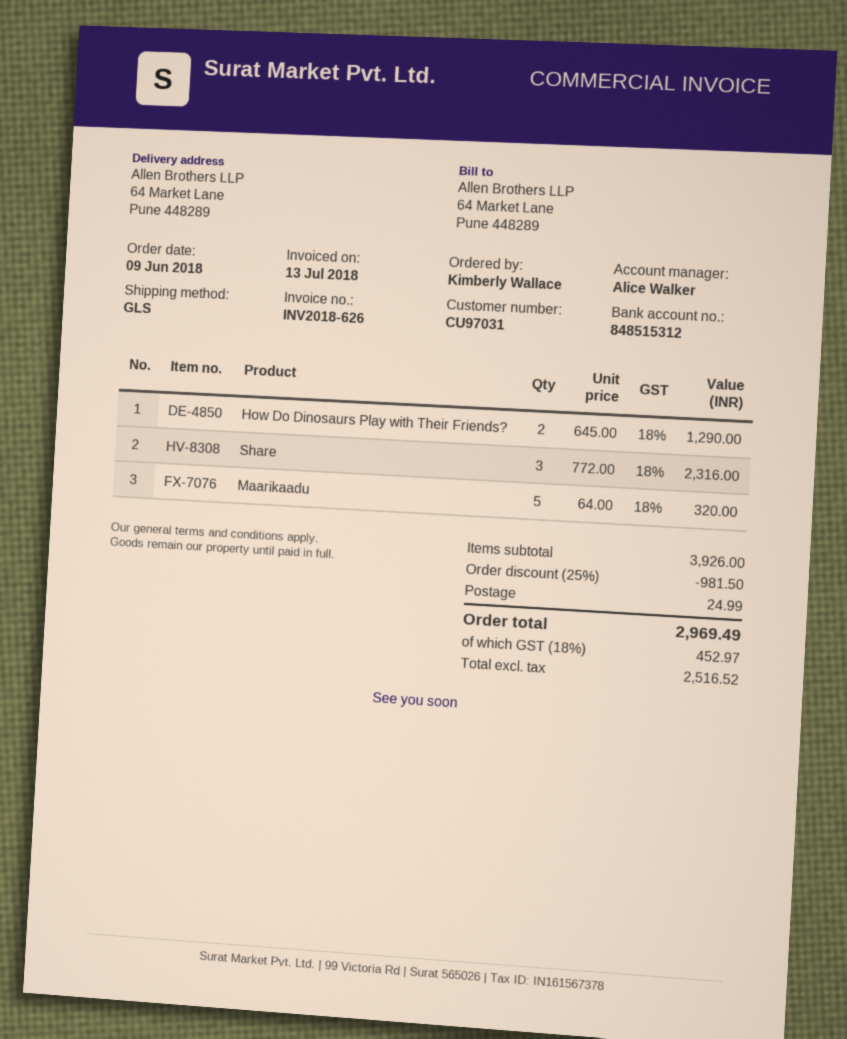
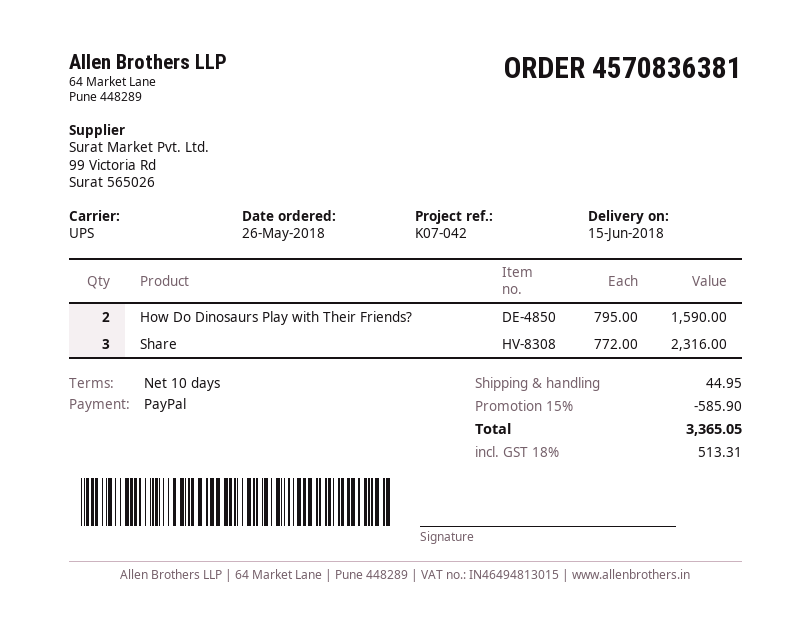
order date: 2018-06-09 -> 2018-05-26
shipping method: GLS -> UPS
How Do Dinosaurs Play with Their Friends?: 2 x 645.00 = 1290.00 -> 2 x 795.00 = 1590.00
Maarikaadu: 5 x 64.00 = 320.00 -> none
discount: 25% = 981.50 -> 15% = 585.90
shipping: 24.99 -> 44.95
tax: 18% = 452.97 -> 18% = 513.31
total: 2969.49 -> 3365.05

